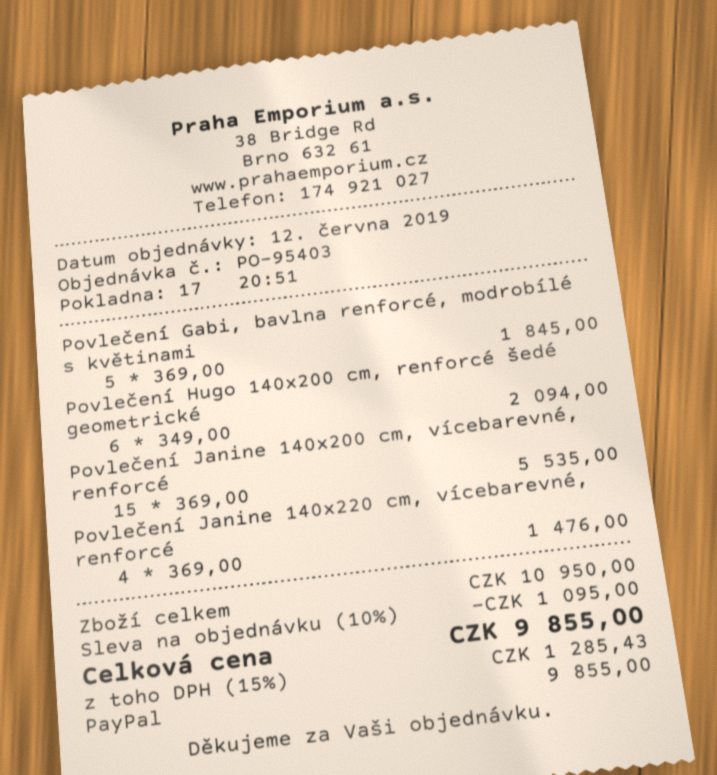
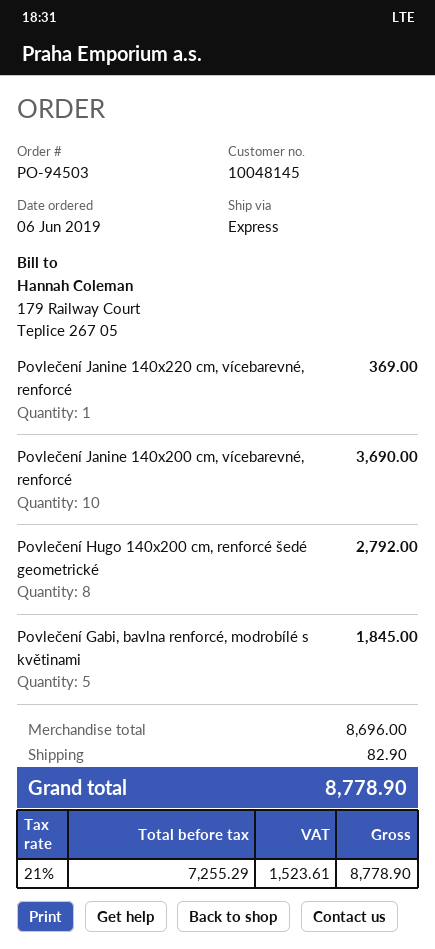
order number: PO-95403 -> PO-94503
order date: 2019-06-12 -> 2019-06-06
Povlečení Hugo 140x200 cm, renforcé šedé geometrické: 6 for 2094.00 -> 8 for 2792.00
Povlečení Janine 140x200 cm, vícebarevné, renforcé: 15 for 5535.00 -> 10 for 3690.00
Povlečení Janine 140x220 cm, vícebarevné, renforcé: 4 for 1476.00 -> 1 for 369.00
subtotal: 10950.00 -> 8696.00
discount: 10% = 1095.00 -> none
shipping: none -> 82.90
tax: 15% = 1285.43 -> 21% = 1523.61
total: 9855.00 -> 8778.90

